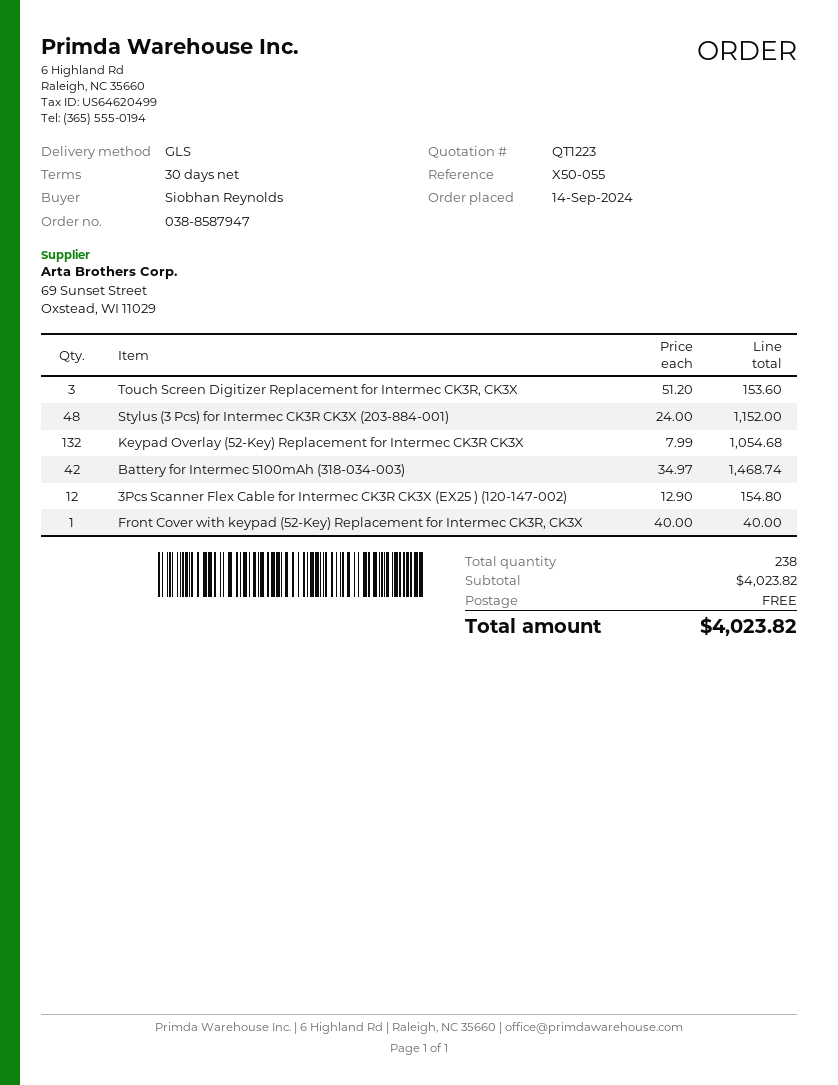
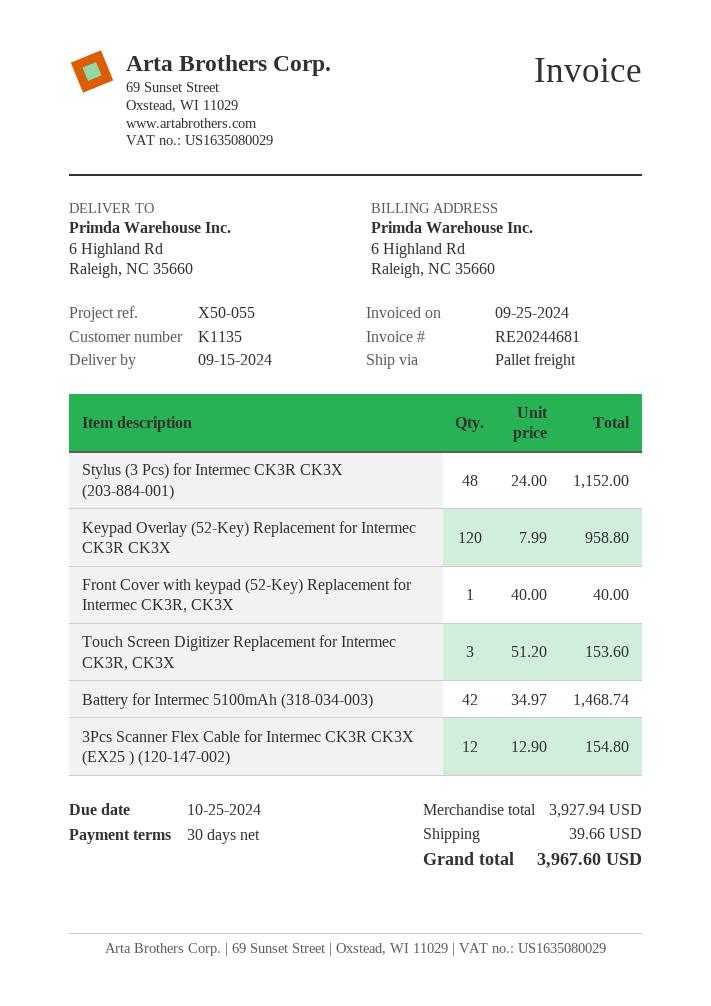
shipping method: GLS -> pallet freight
Keypad Overlay (52-Key) Replacement for Intermec CK3R CK3X: 132 x 7.99 = 1054.68 -> 120 x 7.99 = 958.80
subtotal: 4023.82 -> 3927.94
shipping: 0.00 -> 39.66
total: 4023.82 -> 3967.60

